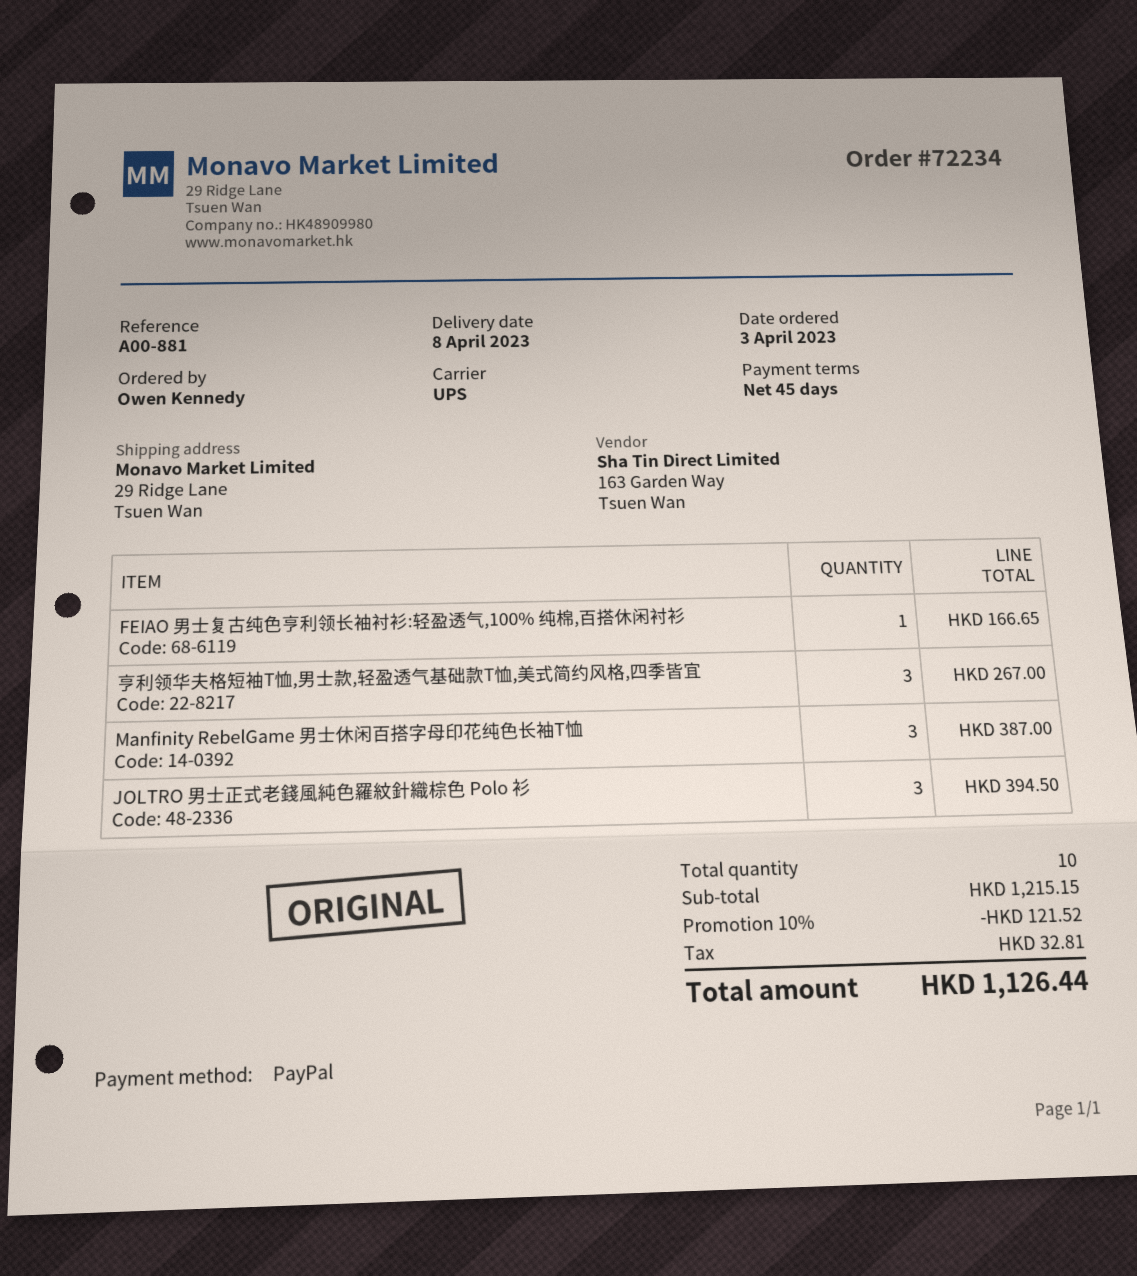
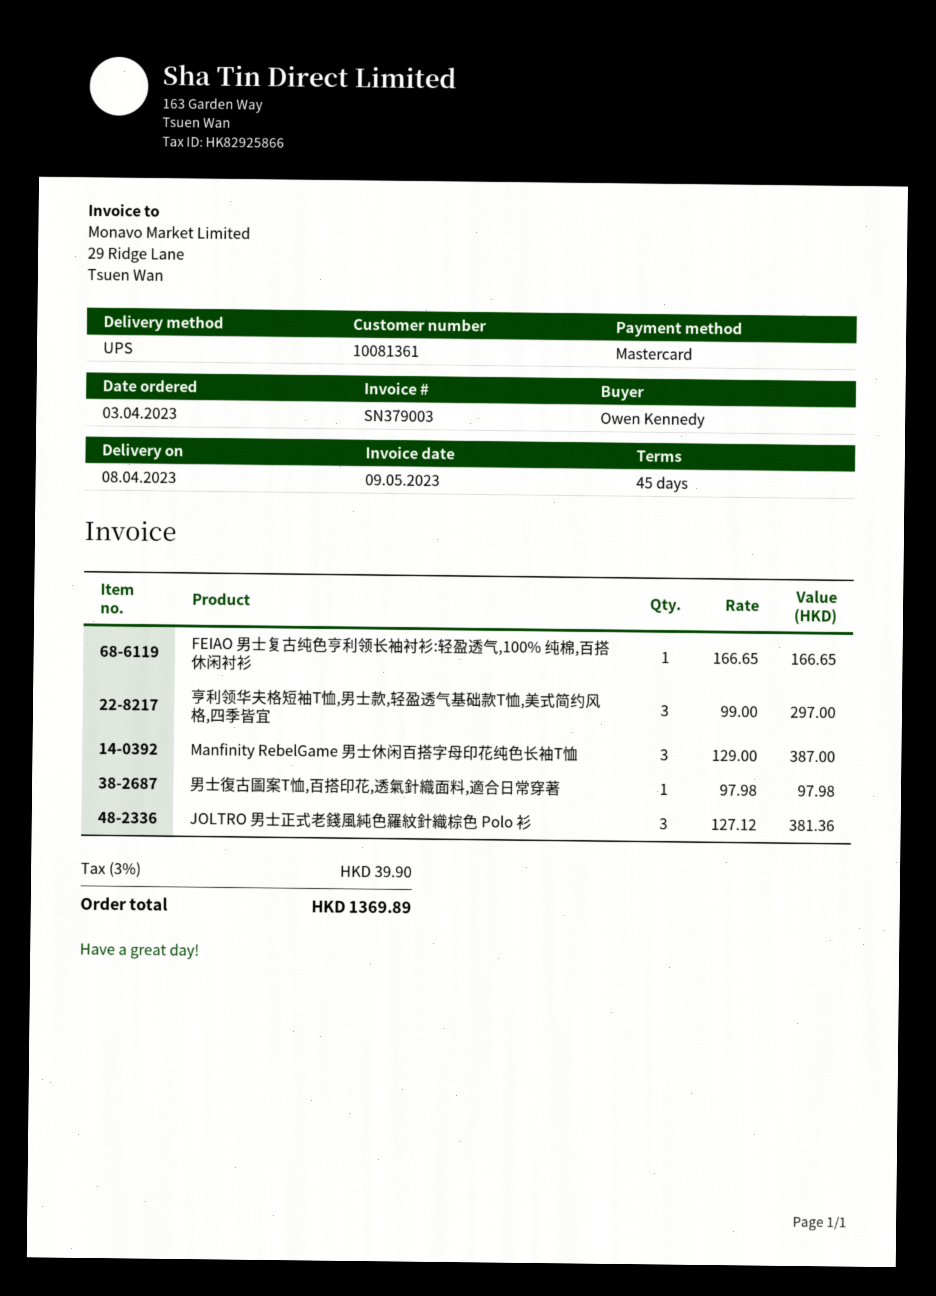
payment method: PayPal -> Mastercard
亨利领华夫格短袖T恤,男士款,轻盈透气基础款T恤,美式简约风格,四季皆宜: 3 for 267.00 -> 3 for 297.00
JOLTRO 男士正式老錢風純色羅紋針織棕色 Polo 衫: 3 for 394.50 -> 3 for 381.36
男士復古圖案T恤,百搭印花,透氣針織面料,適合日常穿著: none -> 1 for 97.98
discount: 10% = 121.52 -> none
tax: 32.81 -> 39.90
total: 1126.44 -> 1369.89

